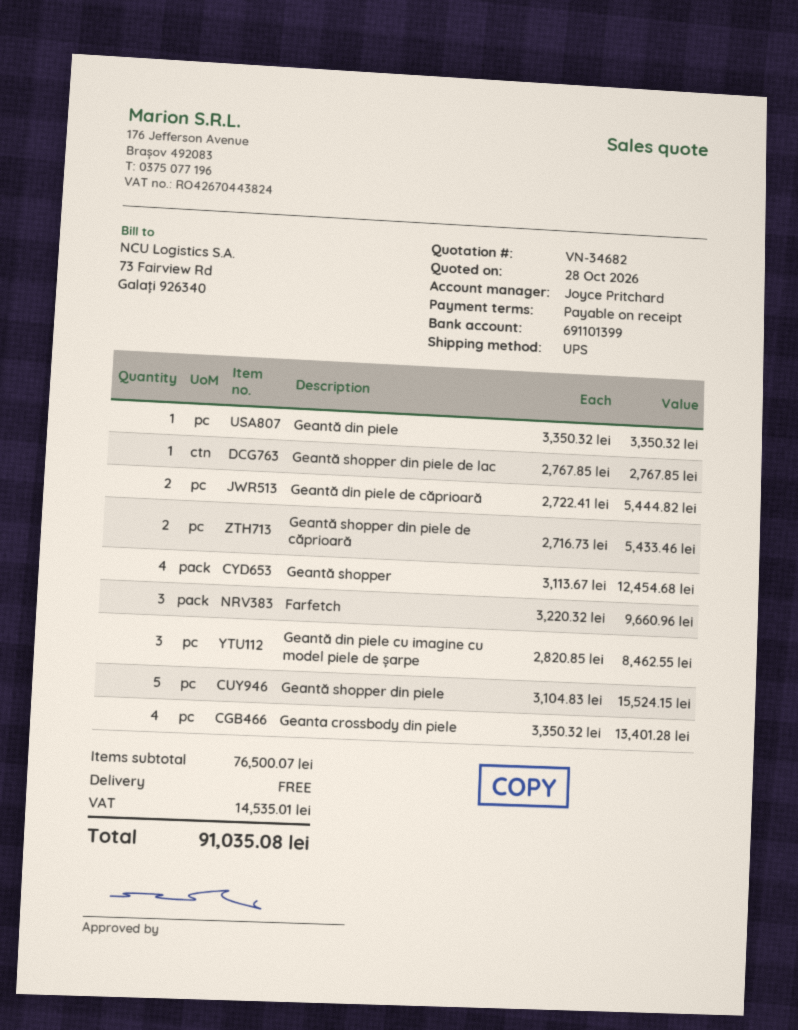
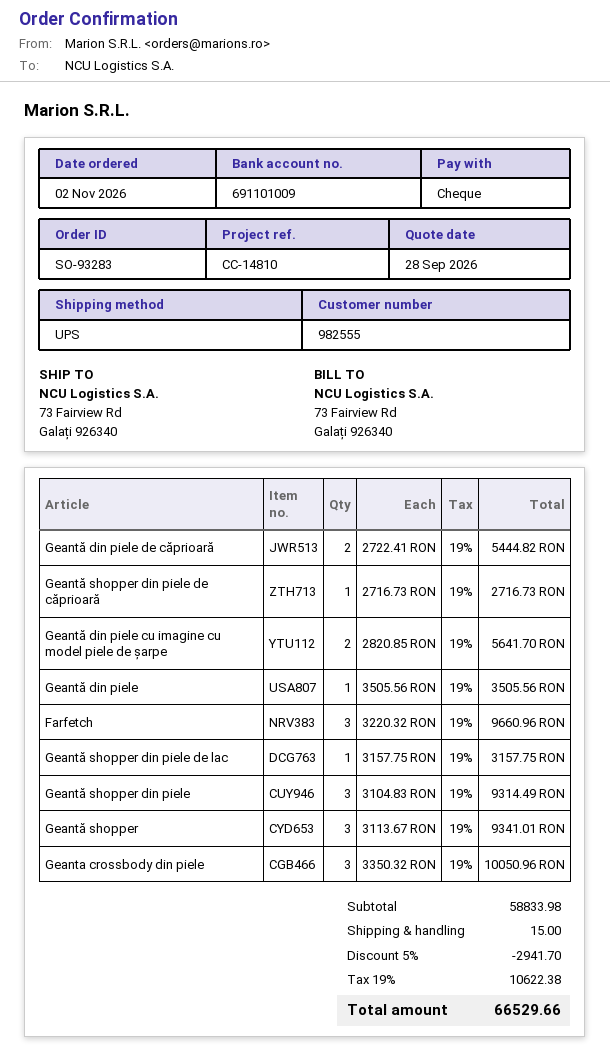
quote date: 2026-10-28 -> 2026-09-28
bank account: 691101399 -> 691101009
Geantă din piele: 1 x 3350.32 = 3350.32 -> 1 x 3505.56 = 3505.56
Geantă shopper din piele de lac: 1 x 2767.85 = 2767.85 -> 1 x 3157.75 = 3157.75
Geantă shopper din piele de căprioară: 2 x 2716.73 = 5433.46 -> 1 x 2716.73 = 2716.73
Geantă shopper: 4 x 3113.67 = 12454.68 -> 3 x 3113.67 = 9341.01
Geantă din piele cu imagine cu model piele de șarpe: 3 x 2820.85 = 8462.55 -> 2 x 2820.85 = 5641.70
Geantă shopper din piele: 5 x 3104.83 = 15524.15 -> 3 x 3104.83 = 9314.49
Geanta crossbody din piele: 4 x 3350.32 = 13401.28 -> 3 x 3350.32 = 10050.96
subtotal: 76500.07 -> 58833.98
discount: none -> 5% = 2941.70
shipping: 0.00 -> 15.00
tax: 14535.01 -> 10622.38
total: 91035.08 -> 66529.66

